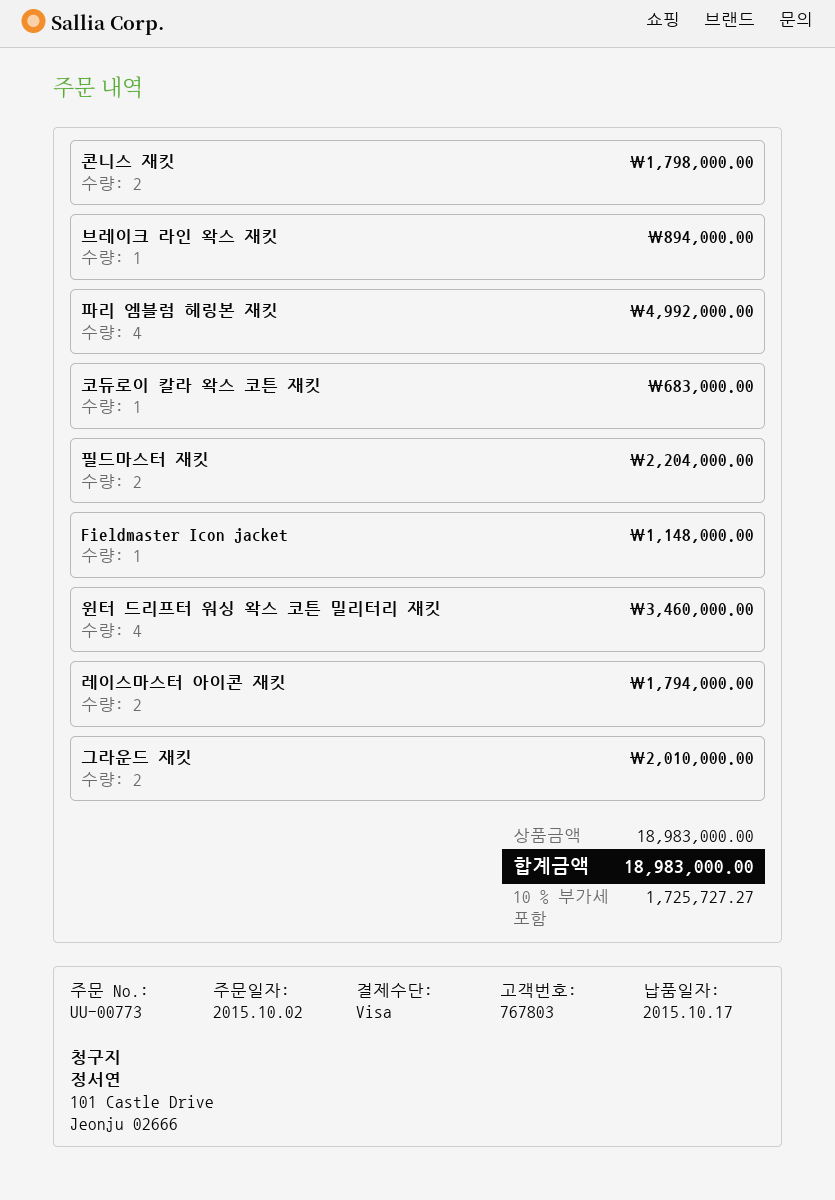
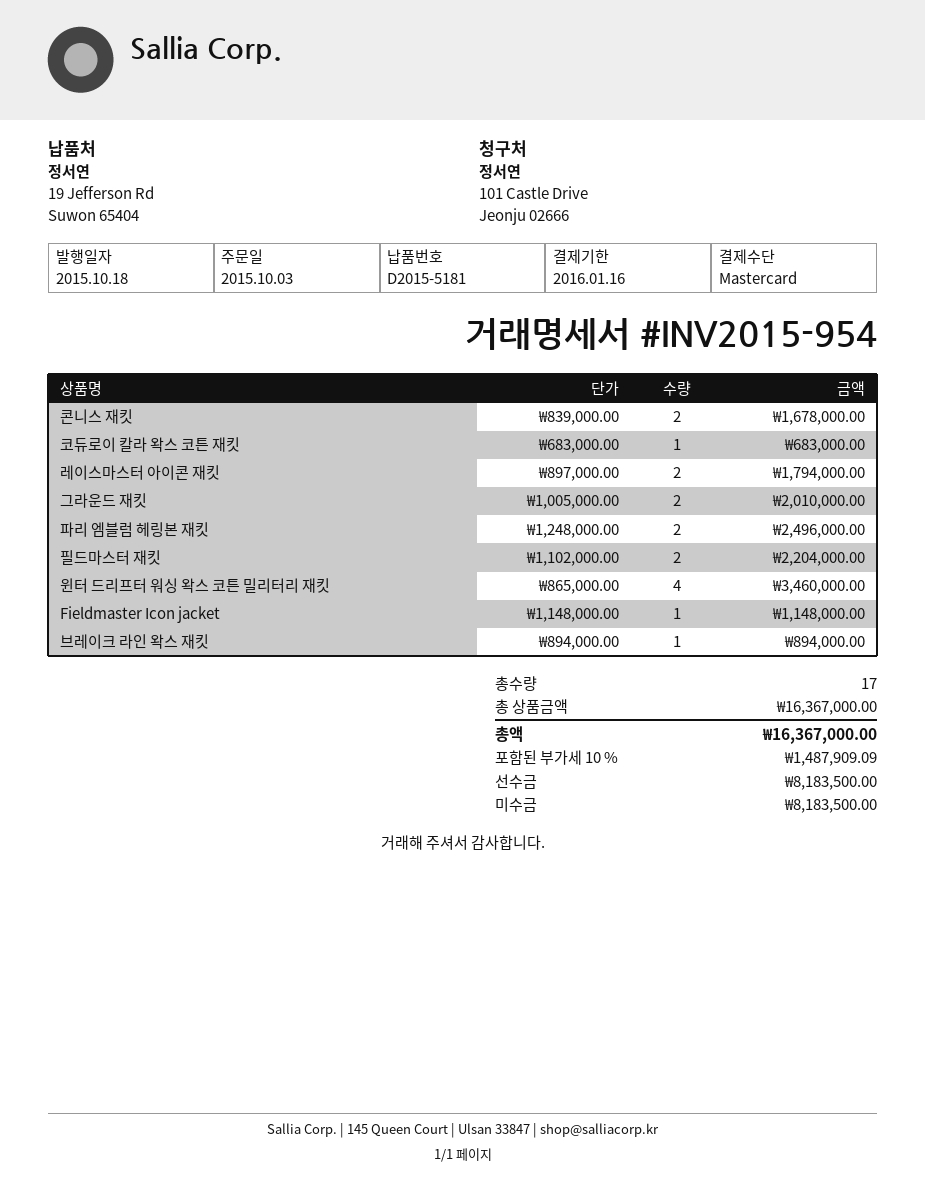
order date: 2015-10-02 -> 2015-10-03
payment method: Visa -> Mastercard
콘니스 재킷: 2 for 1798000.00 -> 2 for 1678000.00
파리 엠블럼 헤링본 재킷: 4 for 4992000.00 -> 2 for 2496000.00
subtotal: 18983000.00 -> 16367000.00
tax: 10% = 1725727.27 -> 10% = 1487909.09
total: 18983000.00 -> 16367000.00

